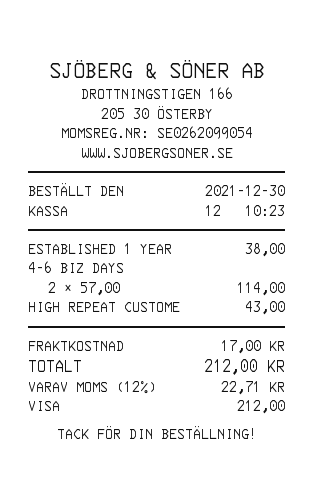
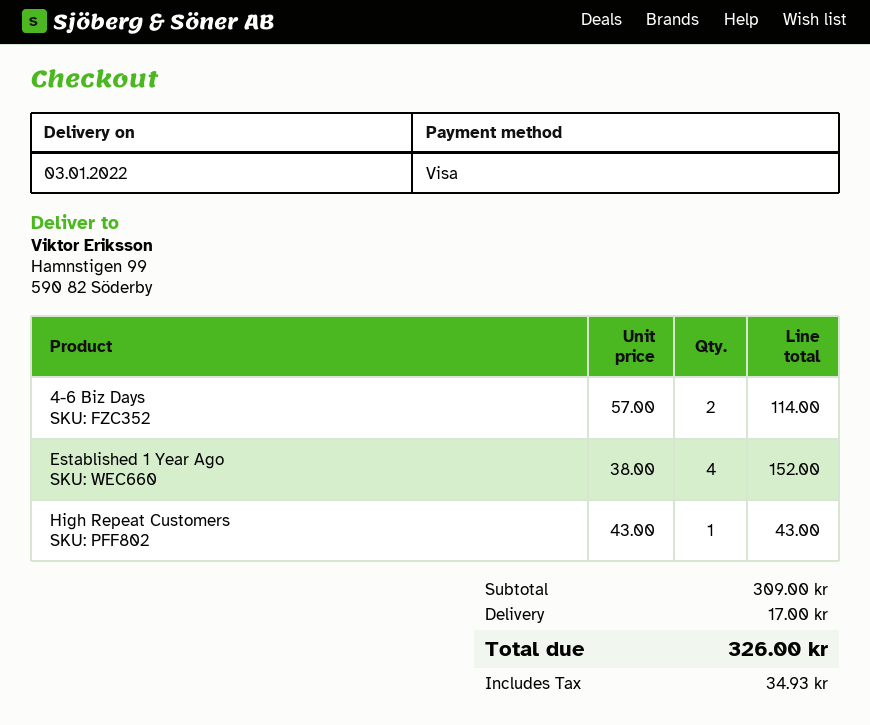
ESTABLISHED 1 YEAR: 1 x 38.00 = 38.00 -> 4 x 38.00 = 152.00
tax: 22.71 -> 34.93
total: 212.00 -> 326.00

